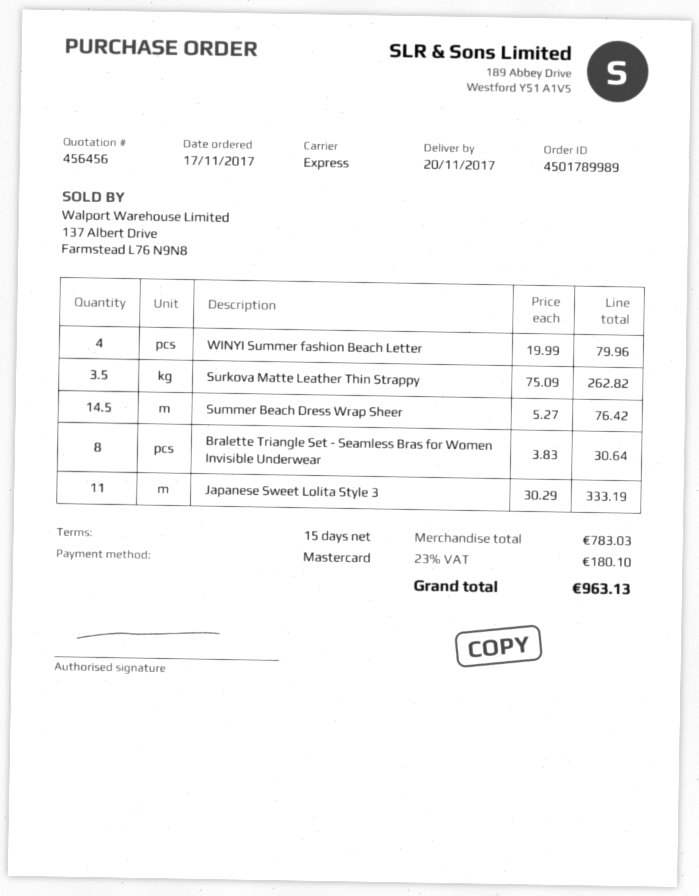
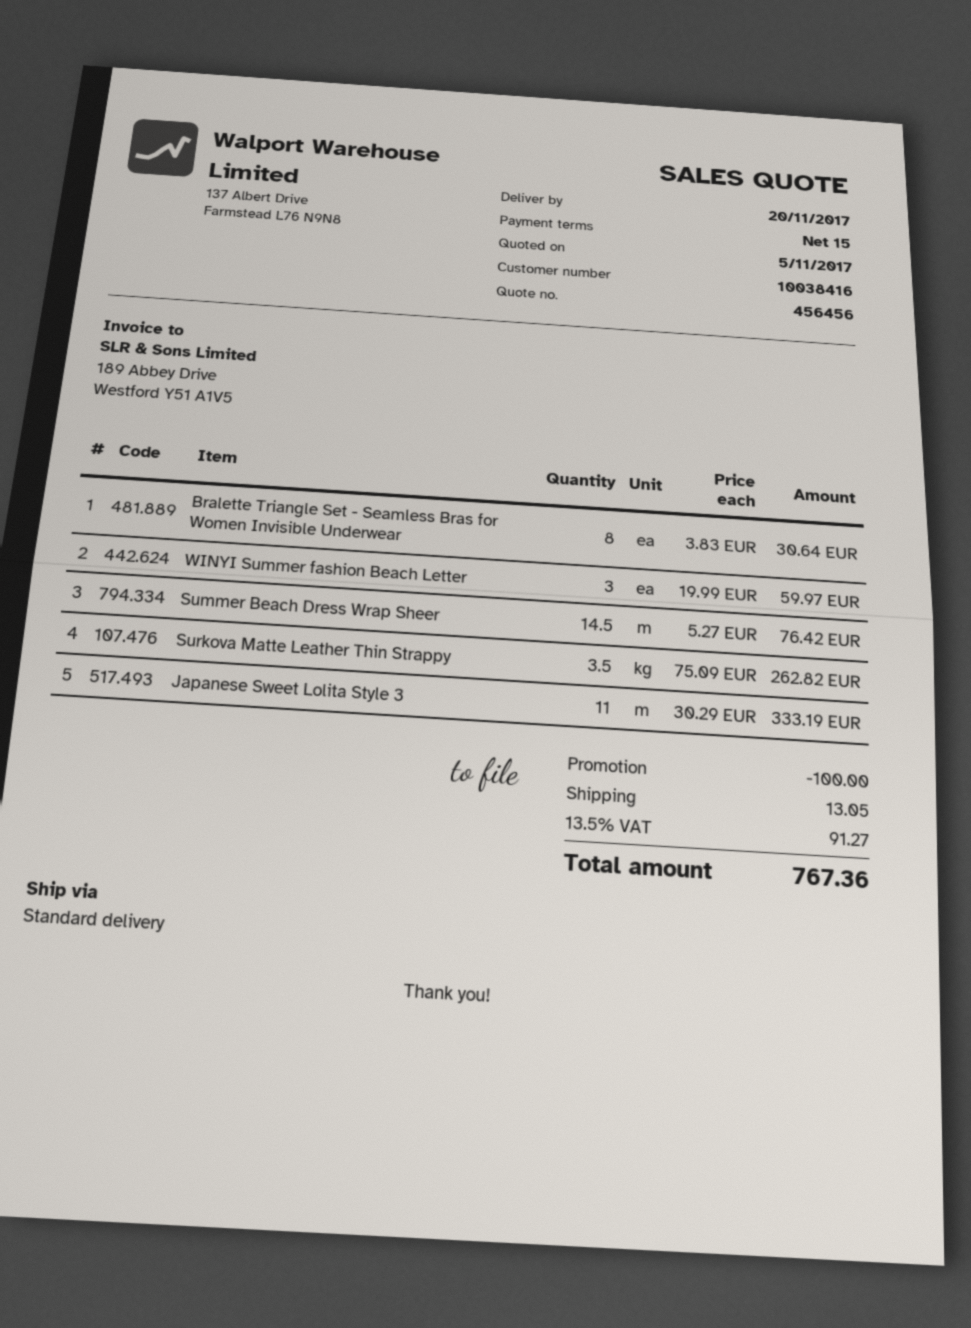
shipping method: express -> standard
WINYI Summer fashion Beach Letter: 4 x 19.99 = 79.96 -> 3 x 19.99 = 59.97
discount: none -> 100.00
shipping: none -> 13.05
tax: 23% = 180.10 -> 13.5% = 91.27
total: 963.13 -> 767.36

